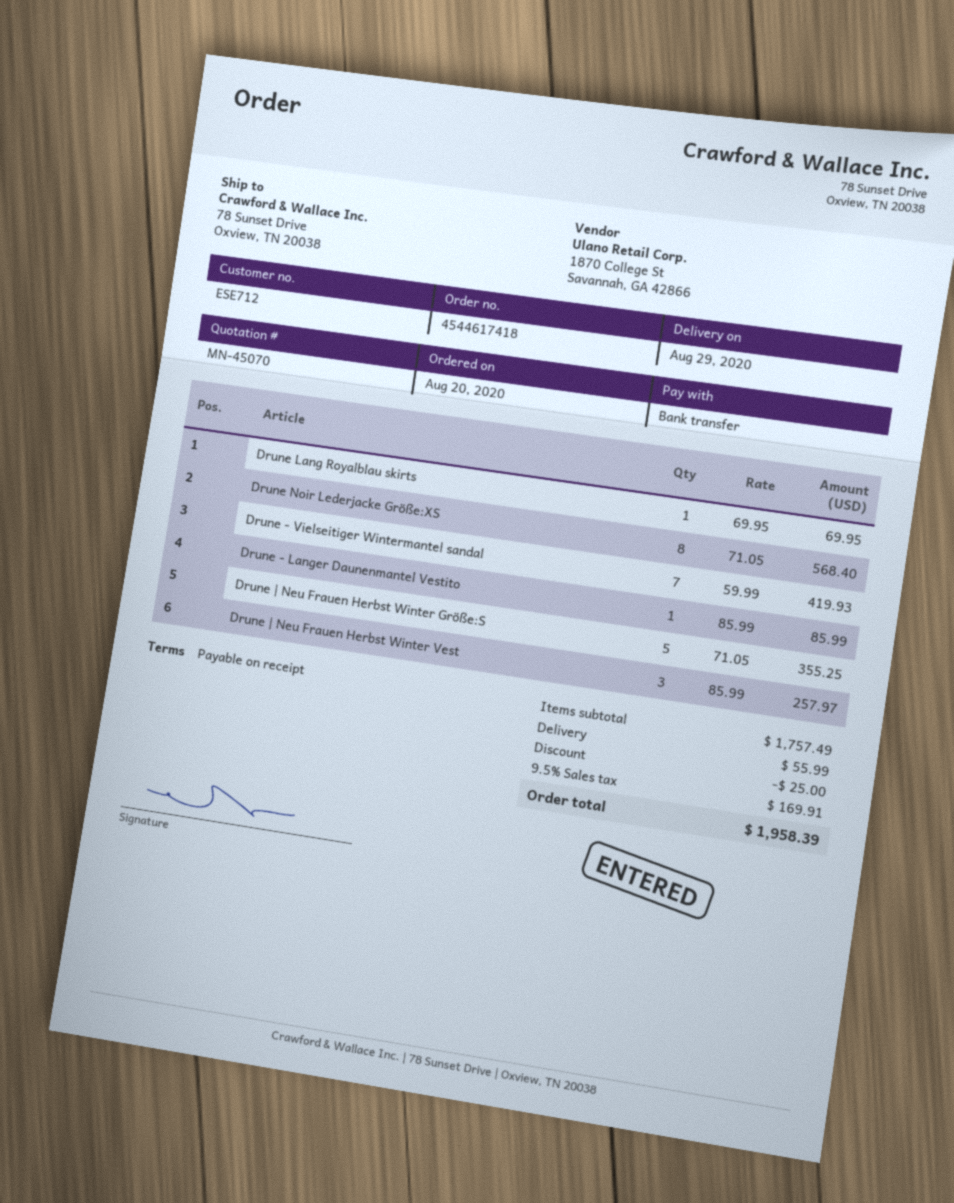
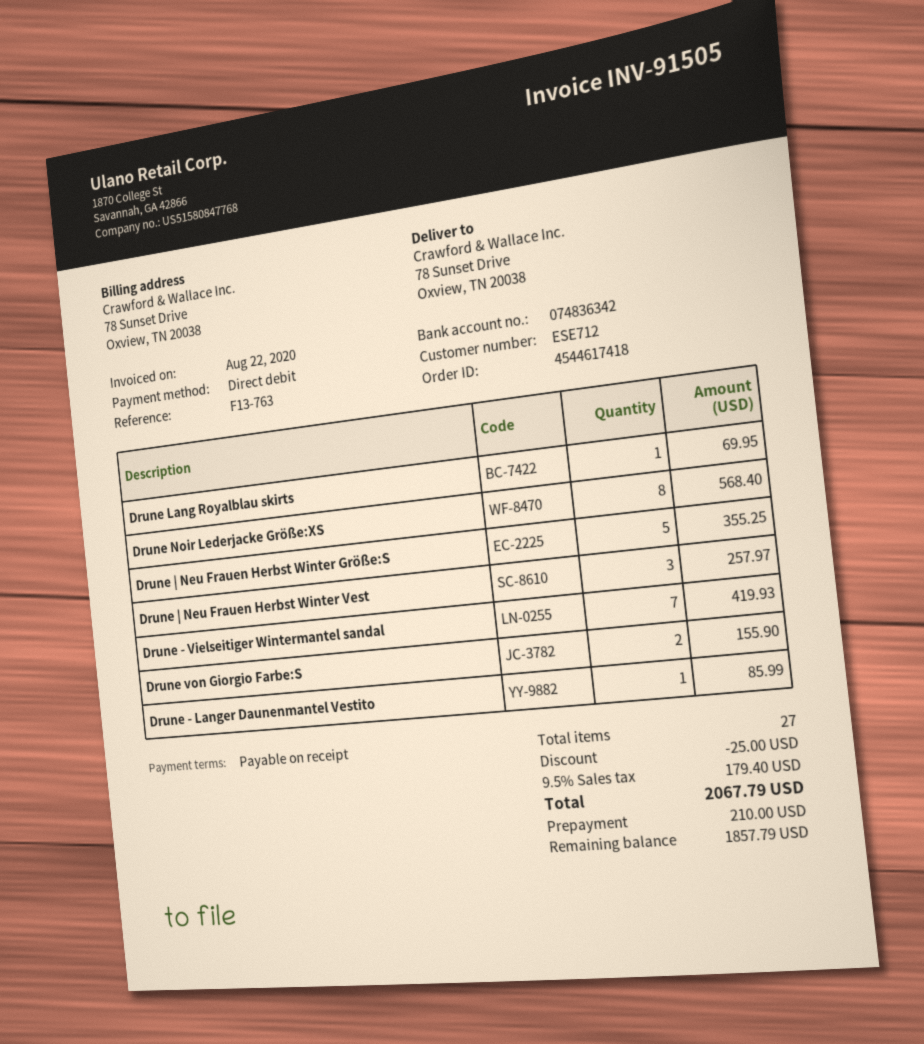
payment method: bank transfer -> direct debit
Drune von Giorgio Farbe:S: none -> 2 for 155.90
shipping: 55.99 -> none
tax: 9.5% = 169.91 -> 9.5% = 179.40
total: 1958.39 -> 2067.79

